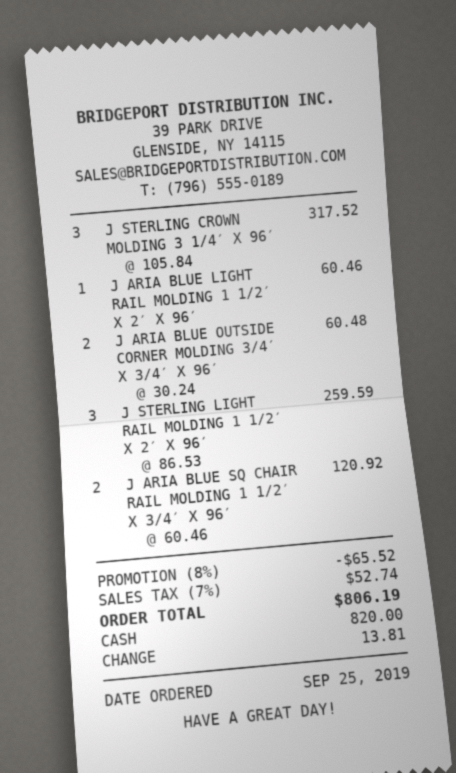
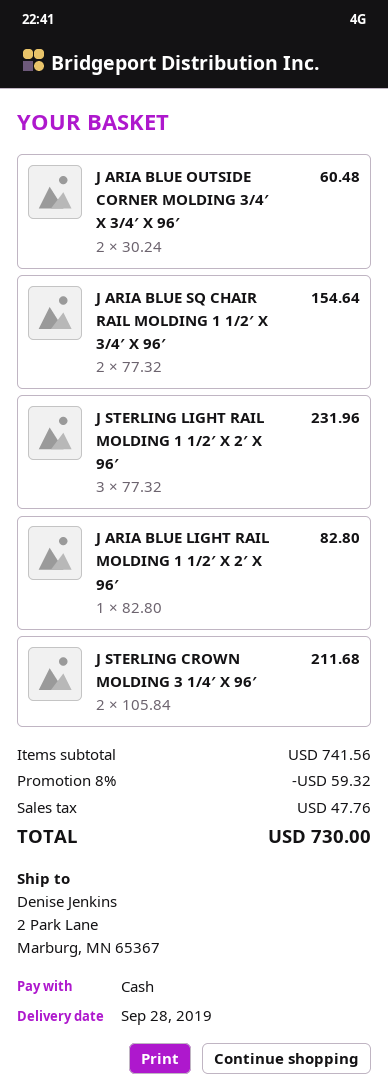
J STERLING CROWN MOLDING 3 1/4′ X 96′: 3 x 105.84 = 317.52 -> 2 x 105.84 = 211.68
J ARIA BLUE LIGHT RAIL MOLDING 1 1/2′ X 2′ X 96′: 1 x 60.46 = 60.46 -> 1 x 82.80 = 82.80
J STERLING LIGHT RAIL MOLDING 1 1/2′ X 2′ X 96′: 3 x 86.53 = 259.59 -> 3 x 77.32 = 231.96
J ARIA BLUE SQ CHAIR RAIL MOLDING 1 1/2′ X 3/4′ X 96′: 2 x 60.46 = 120.92 -> 2 x 77.32 = 154.64
discount: 8% = 65.52 -> 8% = 59.32
tax: 52.74 -> 47.76
total: 806.19 -> 730.00

